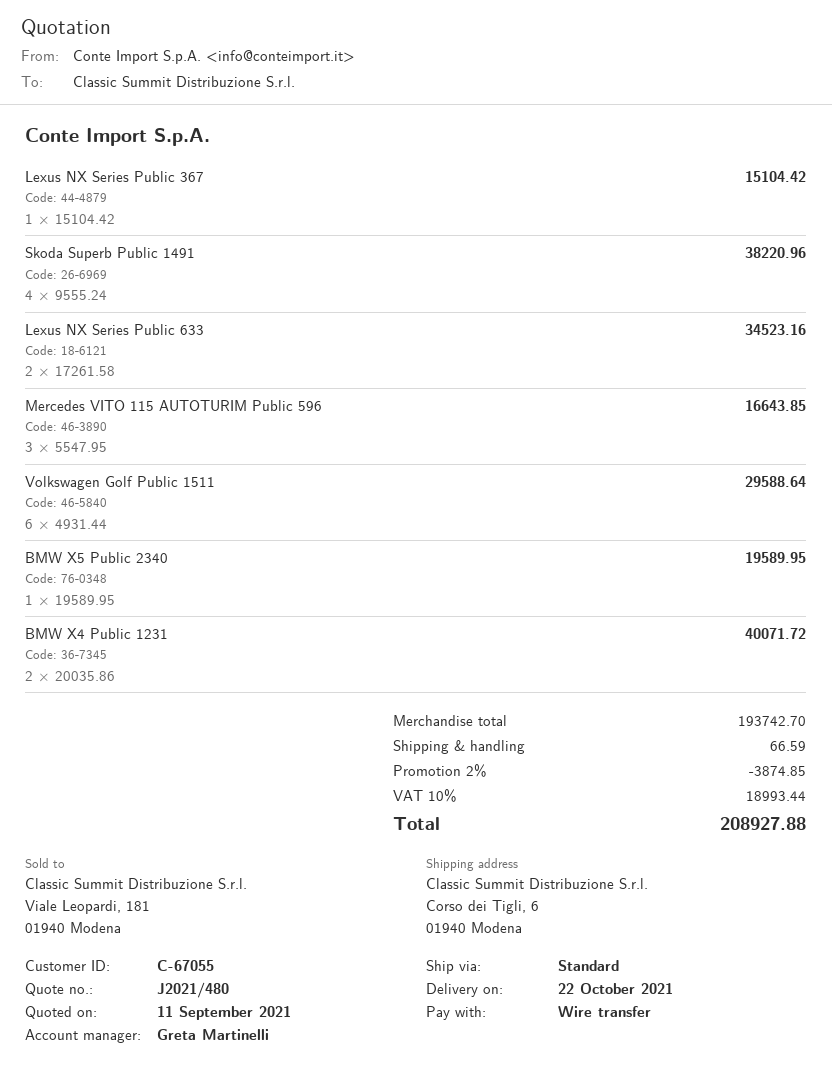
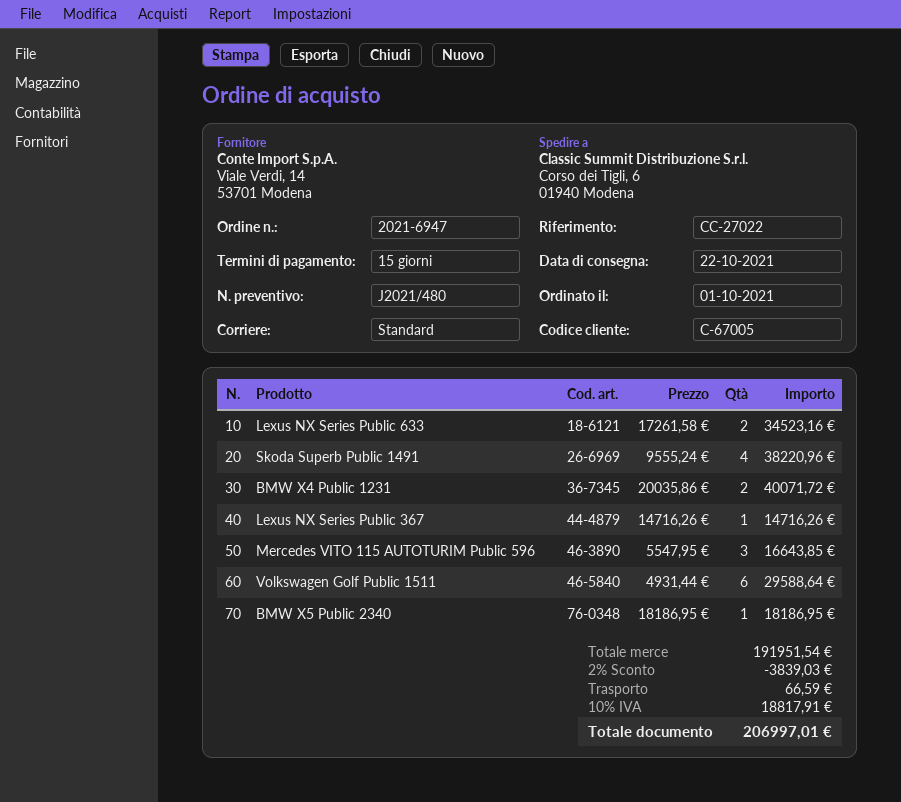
customer number: C-67055 -> C-67005
Lexus NX Series Public 367: 1 x 15104.42 = 15104.42 -> 1 x 14716.26 = 14716.26
BMW X5 Public 2340: 1 x 19589.95 = 19589.95 -> 1 x 18186.95 = 18186.95
subtotal: 193742.70 -> 191951.54
discount: 2% = 3874.85 -> 2% = 3839.03
tax: 10% = 18993.44 -> 10% = 18817.91
total: 208927.88 -> 206997.01

